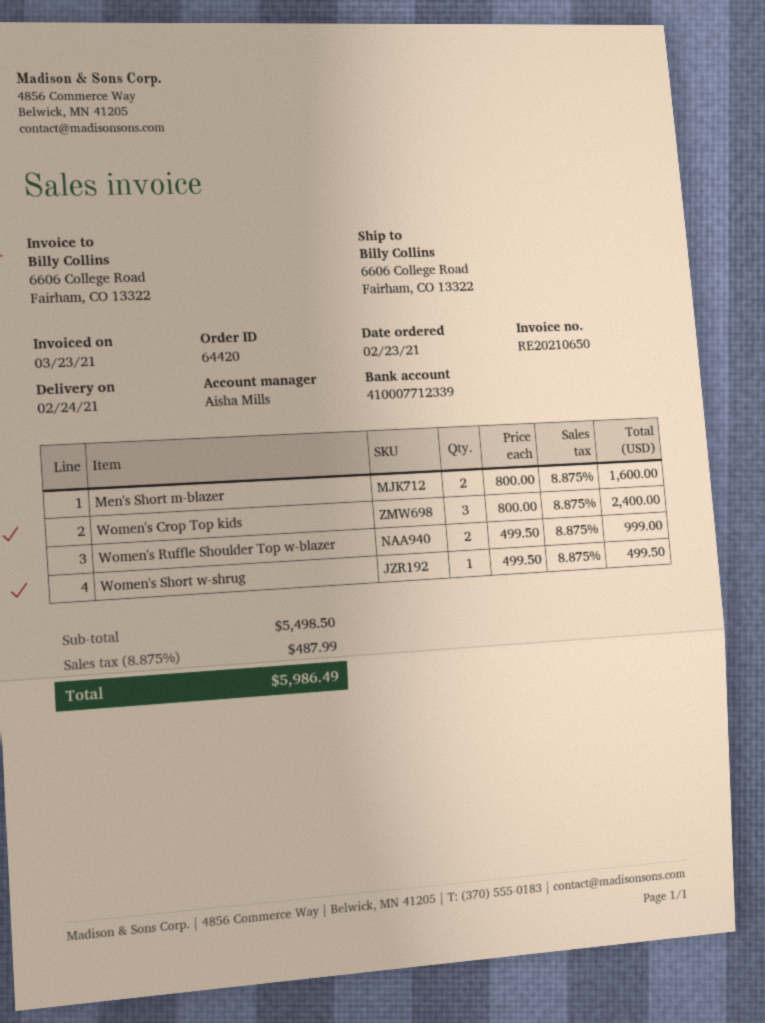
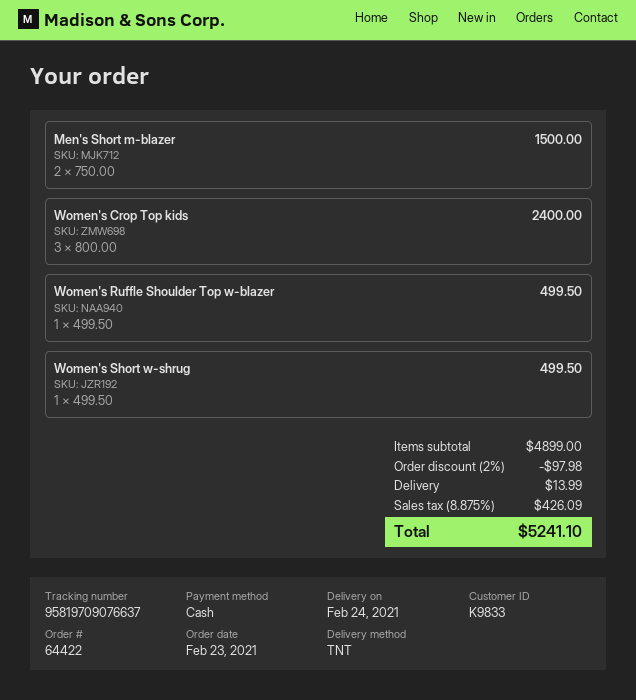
order number: 64420 -> 64422
Men's Short m-blazer: 2 x 800.00 = 1600.00 -> 2 x 750.00 = 1500.00
Women's Ruffle Shoulder Top w-blazer: 2 x 499.50 = 999.00 -> 1 x 499.50 = 499.50
subtotal: 5498.50 -> 4899.00
discount: none -> 2% = 97.98
shipping: none -> 13.99
tax: 8.875% = 487.99 -> 8.875% = 426.09
total: 5986.49 -> 5241.10

